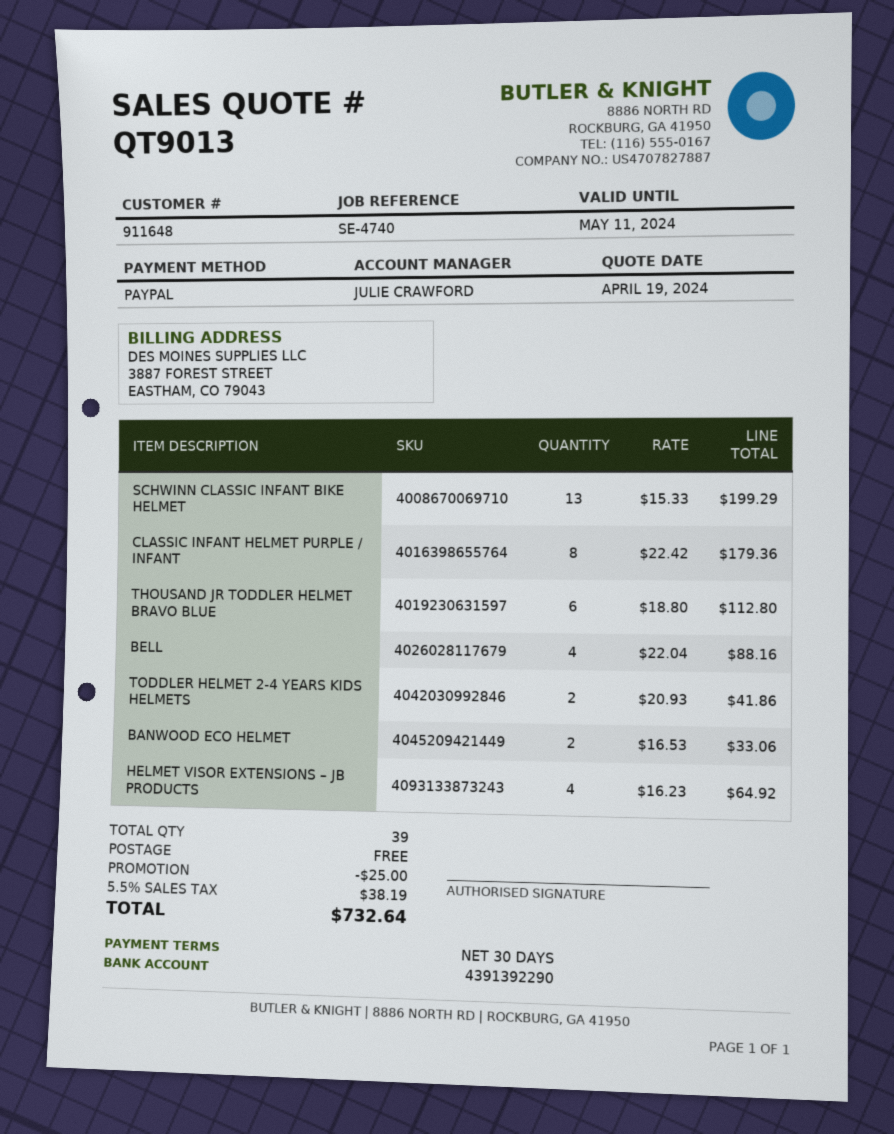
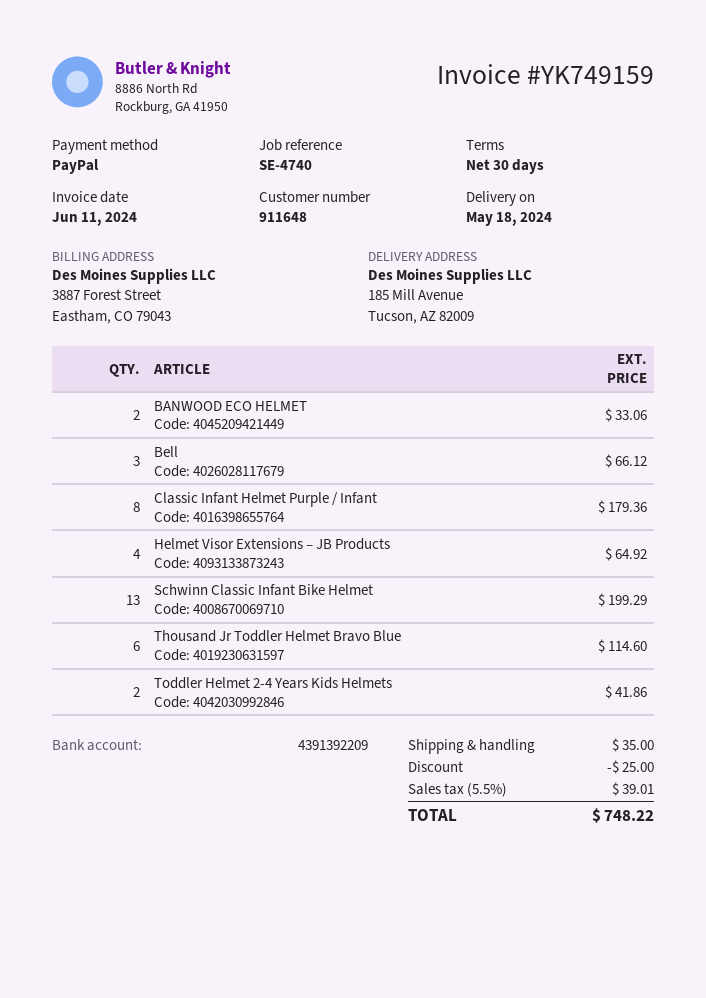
bank account: 4391392290 -> 4391392209
THOUSAND JR TODDLER HELMET BRAVO BLUE: 6 for 112.80 -> 6 for 114.60
BELL: 4 for 88.16 -> 3 for 66.12
shipping: 0.00 -> 35.00
tax: 5.5% = 38.19 -> 5.5% = 39.01
total: 732.64 -> 748.22

